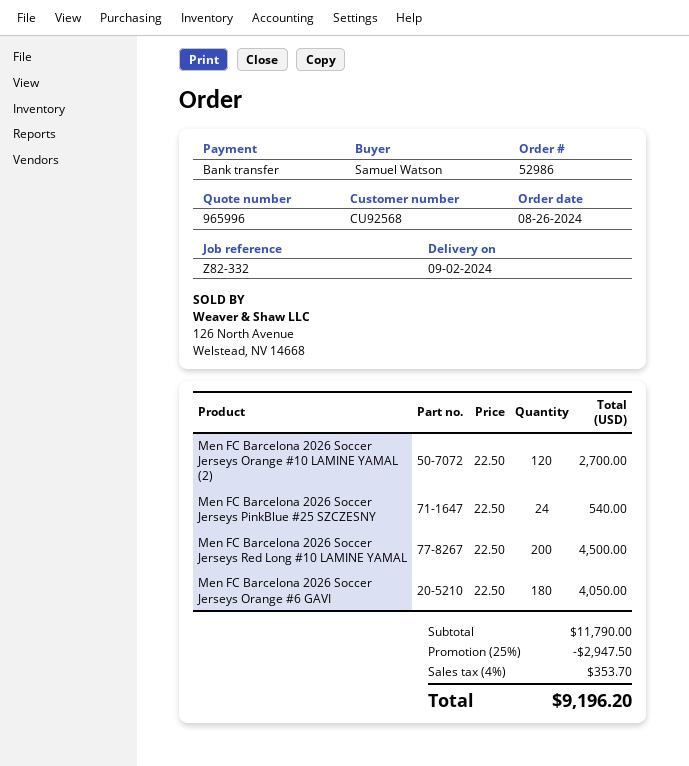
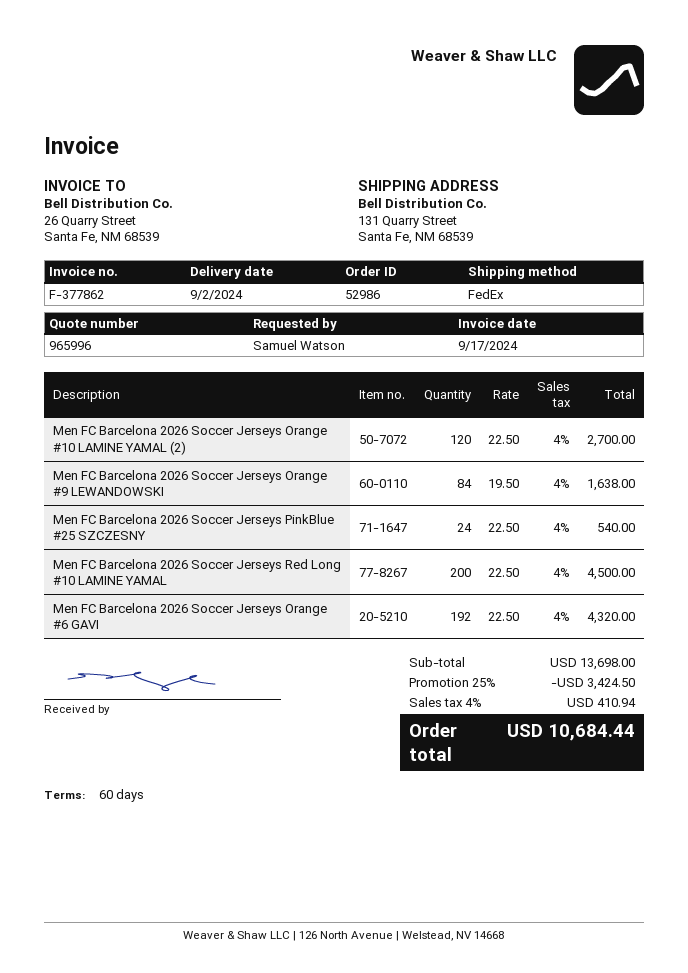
Men FC Barcelona 2026 Soccer Jerseys Orange #6 GAVI: 180 x 22.50 = 4050.00 -> 192 x 22.50 = 4320.00
Men FC Barcelona 2026 Soccer Jerseys Orange #9 LEWANDOWSKI: none -> 84 x 19.50 = 1638.00
subtotal: 11790.00 -> 13698.00
discount: 25% = 2947.50 -> 25% = 3424.50
tax: 4% = 353.70 -> 4% = 410.94
total: 9196.20 -> 10684.44

